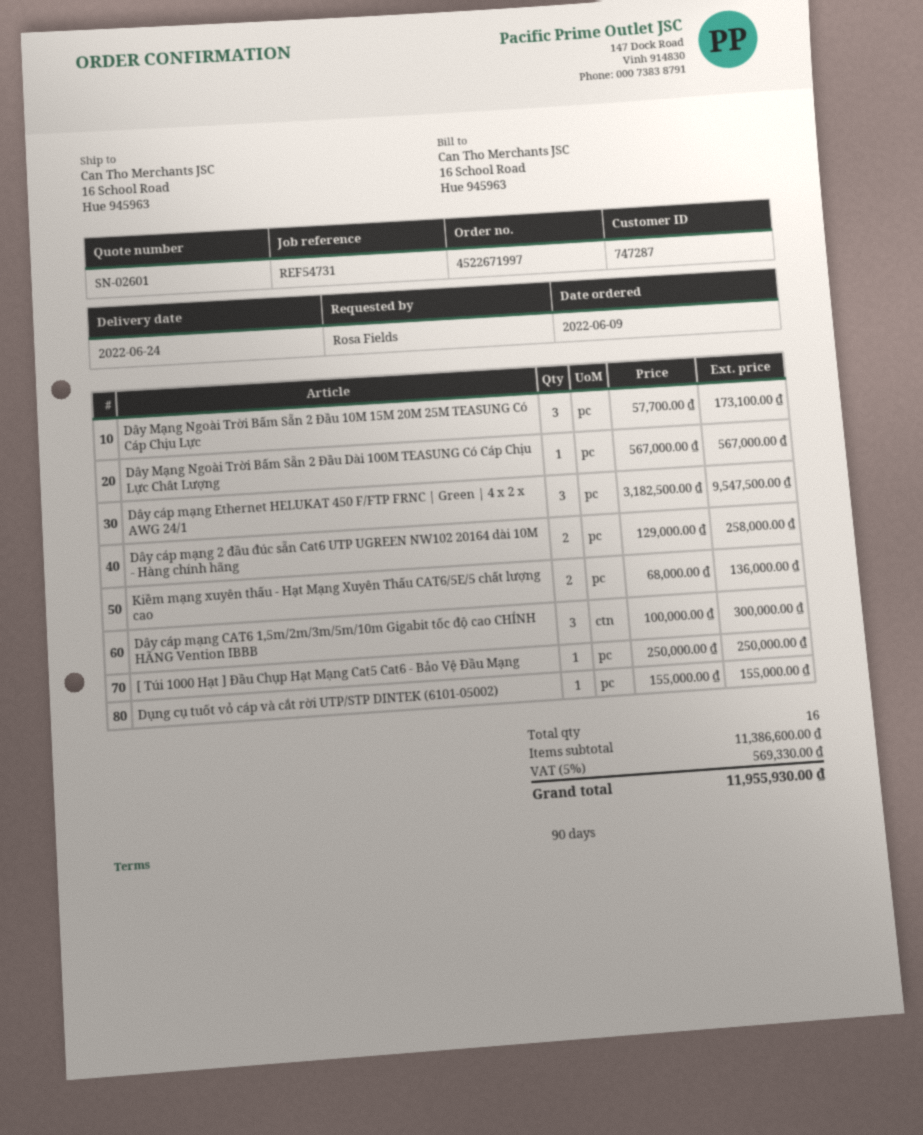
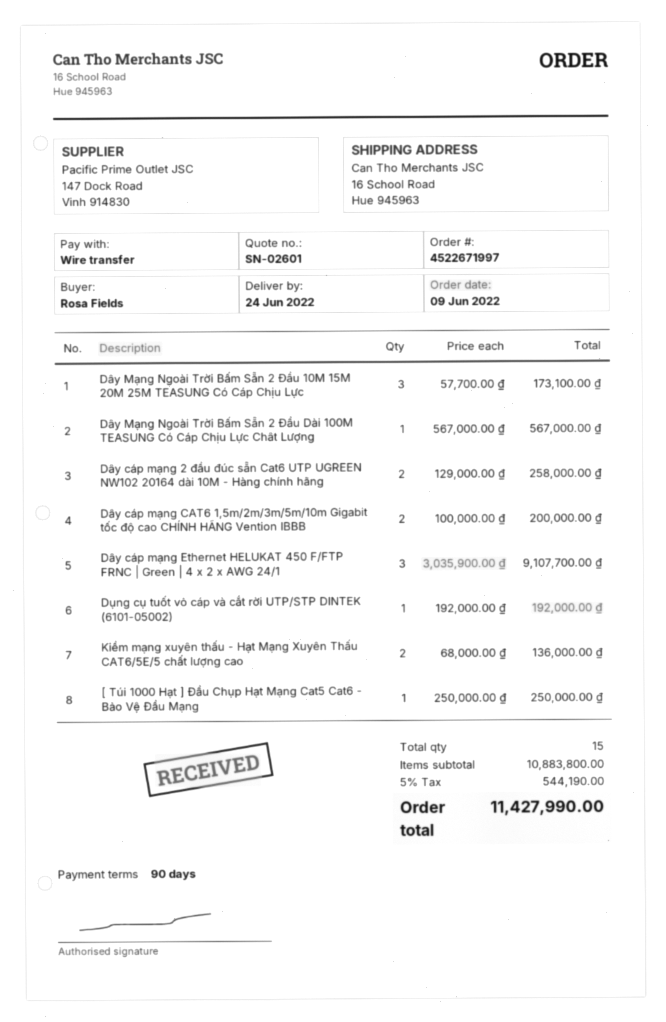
Dây cáp mạng Ethernet HELUKAT 450 F/FTP FRNC | Green | 4 x 2 x AWG 24/1: 3 x 3182500.00 = 9547500.00 -> 3 x 3035900.00 = 9107700.00
Dây cáp mạng CAT6 1,5m/2m/3m/5m/10m Gigabit tốc độ cao CHÍNH HÃNG Vention IBBB: 3 x 100000.00 = 300000.00 -> 2 x 100000.00 = 200000.00
Dụng cụ tuốt vỏ cáp và cắt rời UTP/STP DINTEK (6101-05002): 1 x 155000.00 = 155000.00 -> 1 x 192000.00 = 192000.00
total quantity: 16 -> 15
subtotal: 11386600.00 -> 10883800.00
tax: 5% = 569330.00 -> 5% = 544190.00
total: 11955930.00 -> 11427990.00

